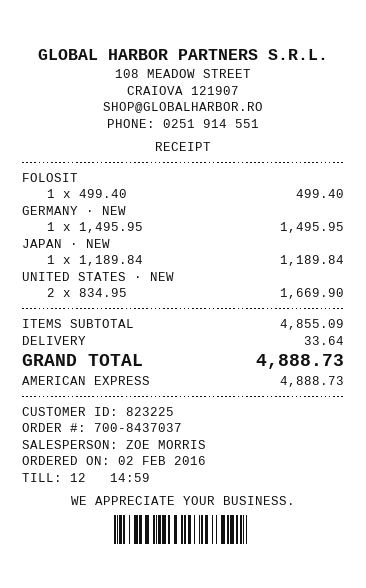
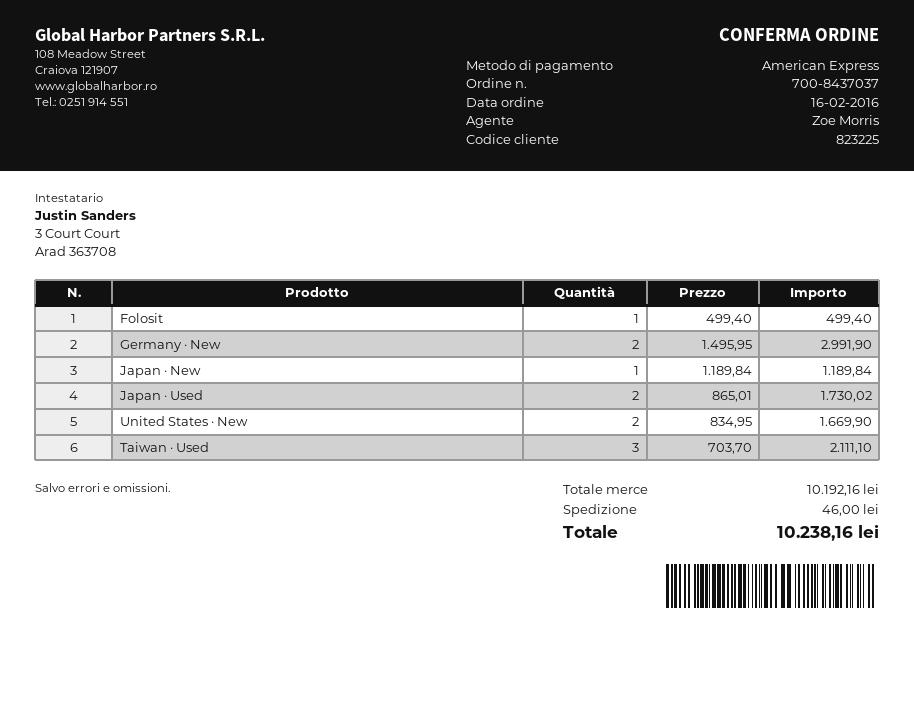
order date: 2016-02-02 -> 2016-02-16
GERMANY · NEW: 1 x 1495.95 = 1495.95 -> 2 x 1495.95 = 2991.90
Japan · Used: none -> 2 x 865.01 = 1730.02
Taiwan · Used: none -> 3 x 703.70 = 2111.10
subtotal: 4855.09 -> 10192.16
shipping: 33.64 -> 46.00
total: 4888.73 -> 10238.16

